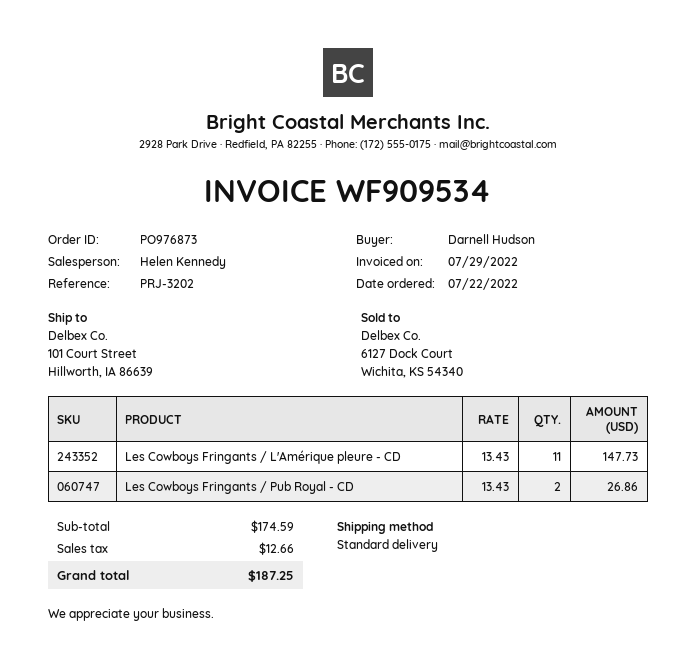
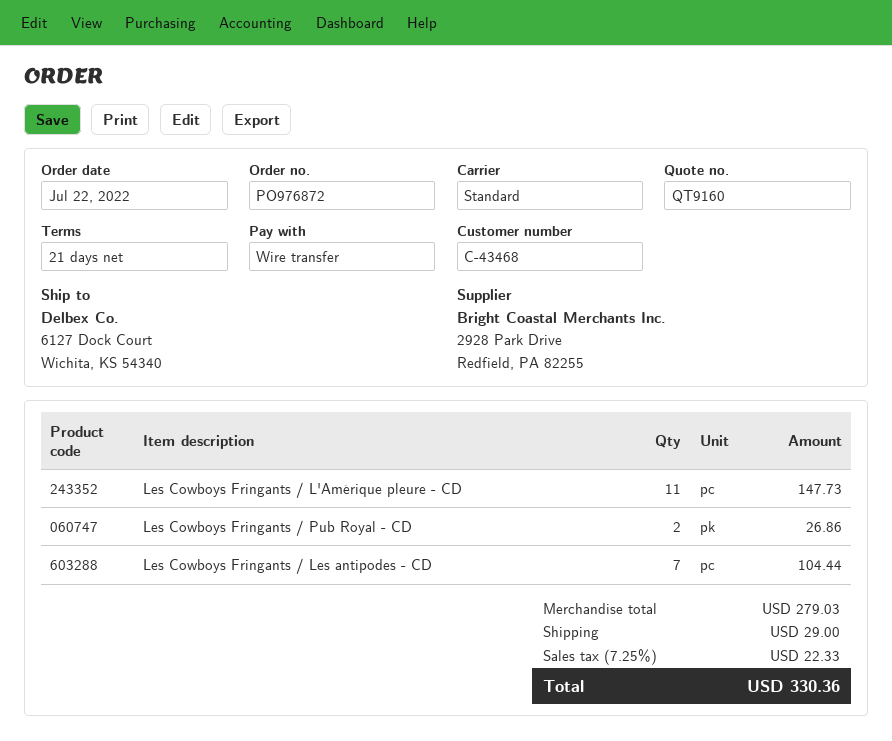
order number: PO976873 -> PO976872
ship to: 101 Court Street, Hillworth, IA 86639 -> 6127 Dock Court, Wichita, KS 54340
Les Cowboys Fringants / Les antipodes - CD: none -> 7 for 104.44
subtotal: 174.59 -> 279.03
shipping: none -> 29.00
tax: 12.66 -> 22.33
total: 187.25 -> 330.36

